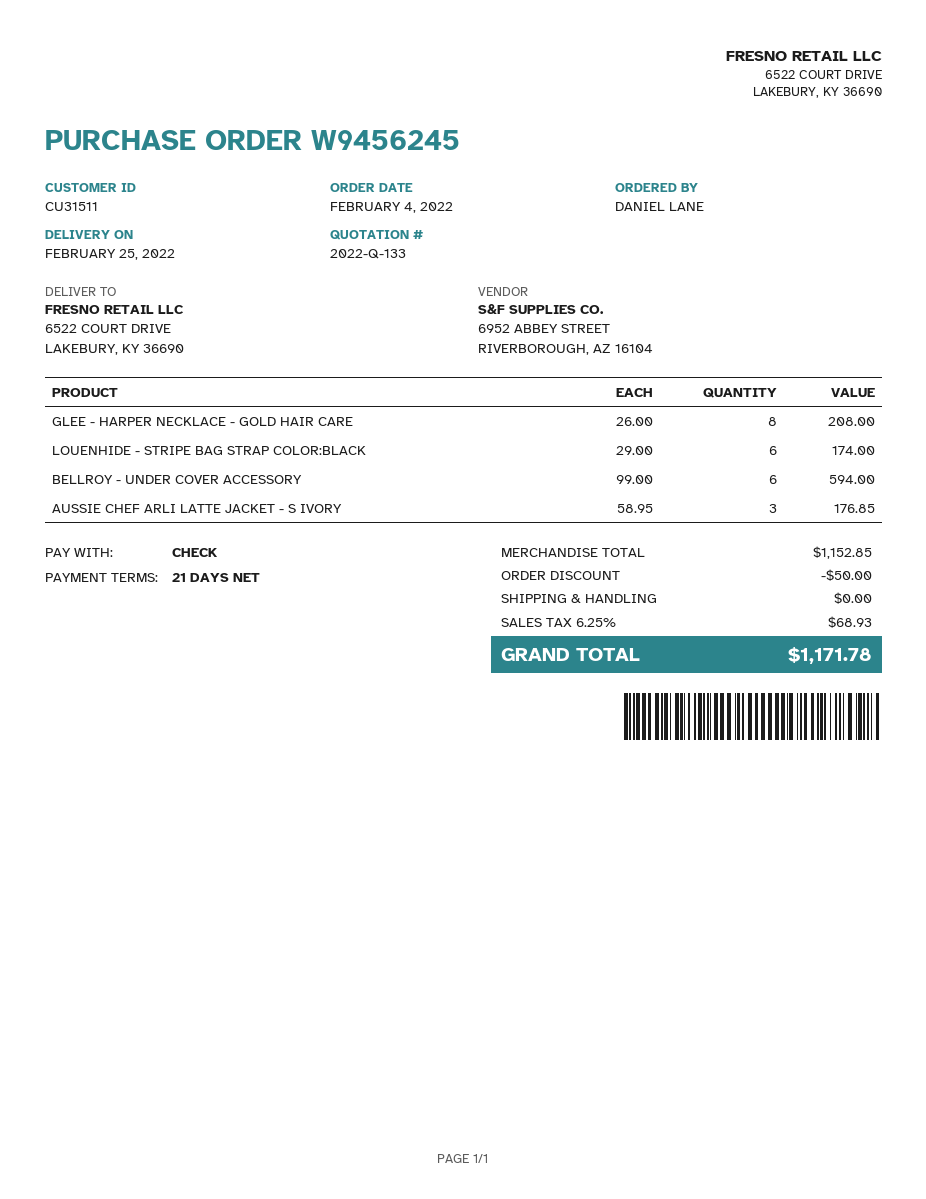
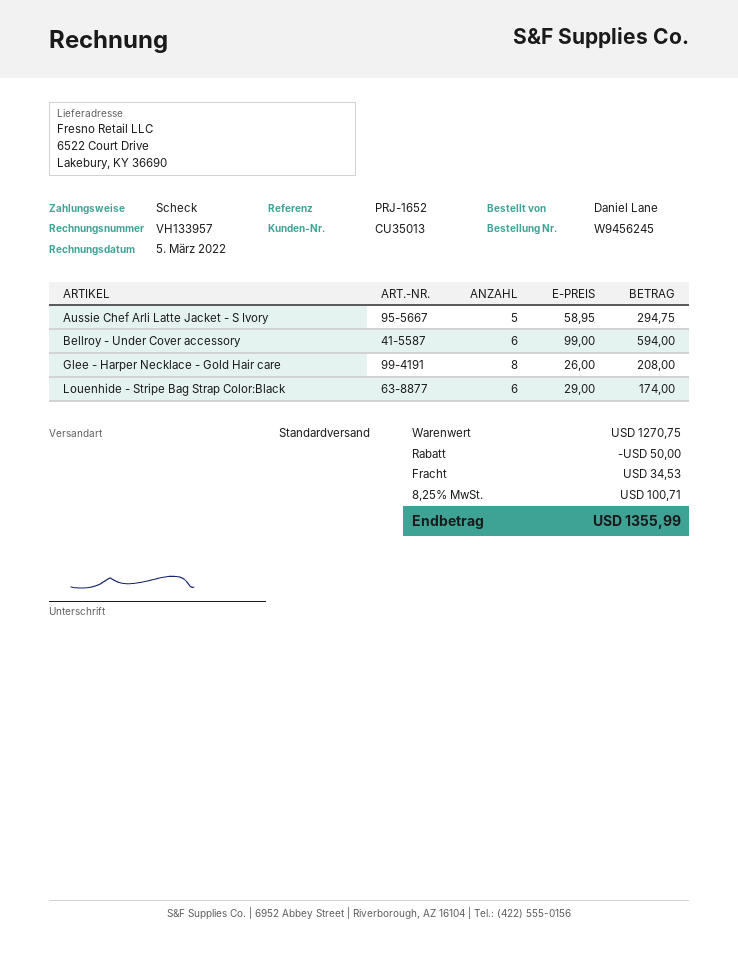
customer number: CU31511 -> CU35013
AUSSIE CHEF ARLI LATTE JACKET - S IVORY: 3 x 58.95 = 176.85 -> 5 x 58.95 = 294.75
subtotal: 1152.85 -> 1270.75
shipping: 0.00 -> 34.53
tax: 6.25% = 68.93 -> 8.25% = 100.71
total: 1171.78 -> 1355.99

